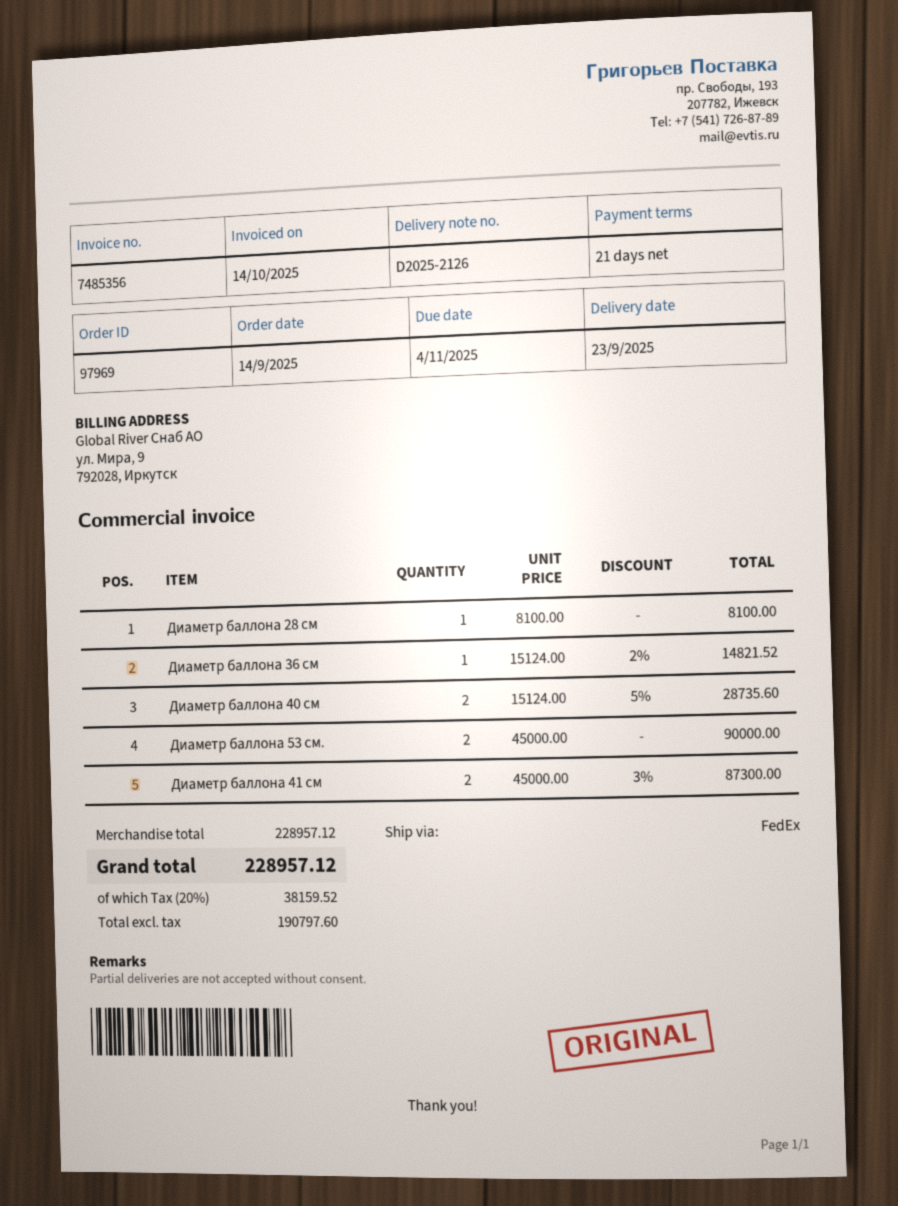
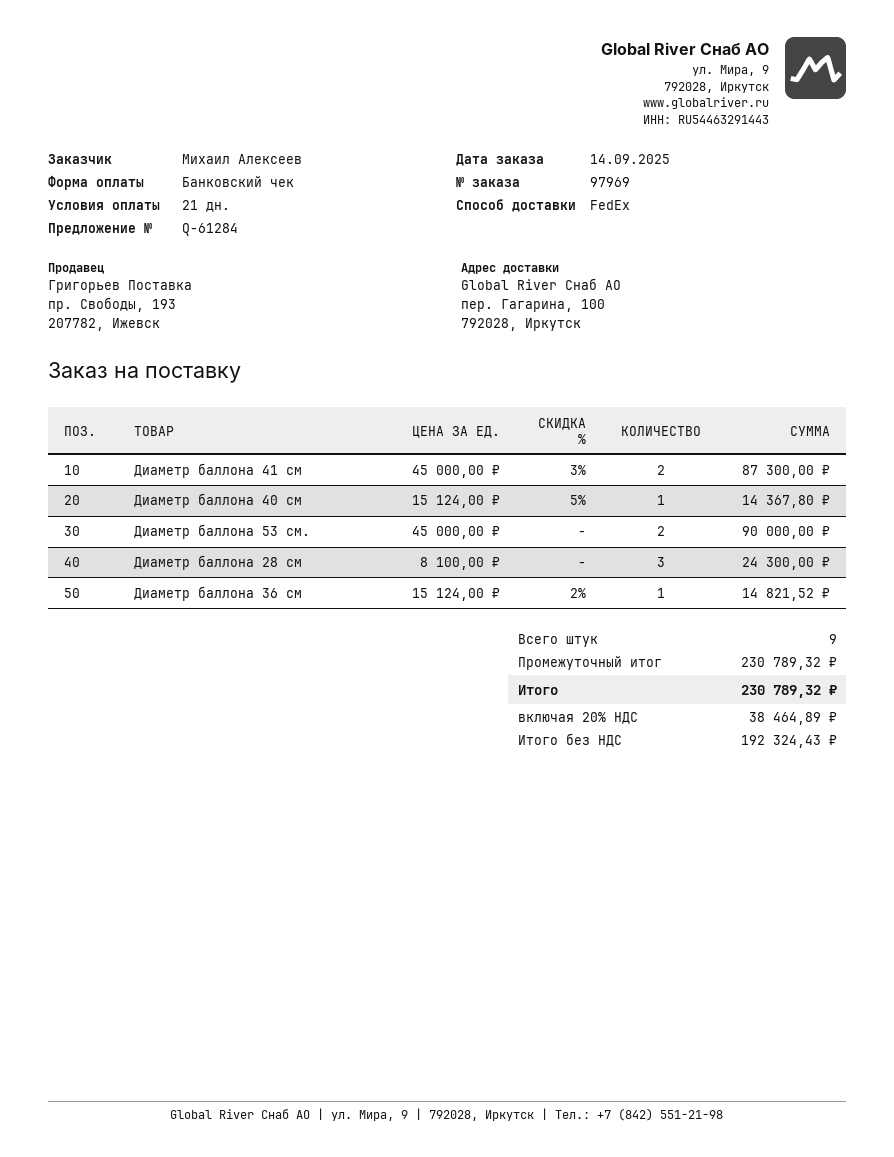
Диаметр баллона 28 см: 1 x 8100.00 = 8100.00 -> 3 x 8100.00 = 24300.00
Диаметр баллона 40 см: 2 x 15124.00 - 5% = 28735.60 -> 1 x 15124.00 - 5% = 14367.80
subtotal: 228957.12 -> 230789.32
net: 190797.60 -> 192324.43
tax: 20% = 38159.52 -> 20% = 38464.89
total: 228957.12 -> 230789.32

